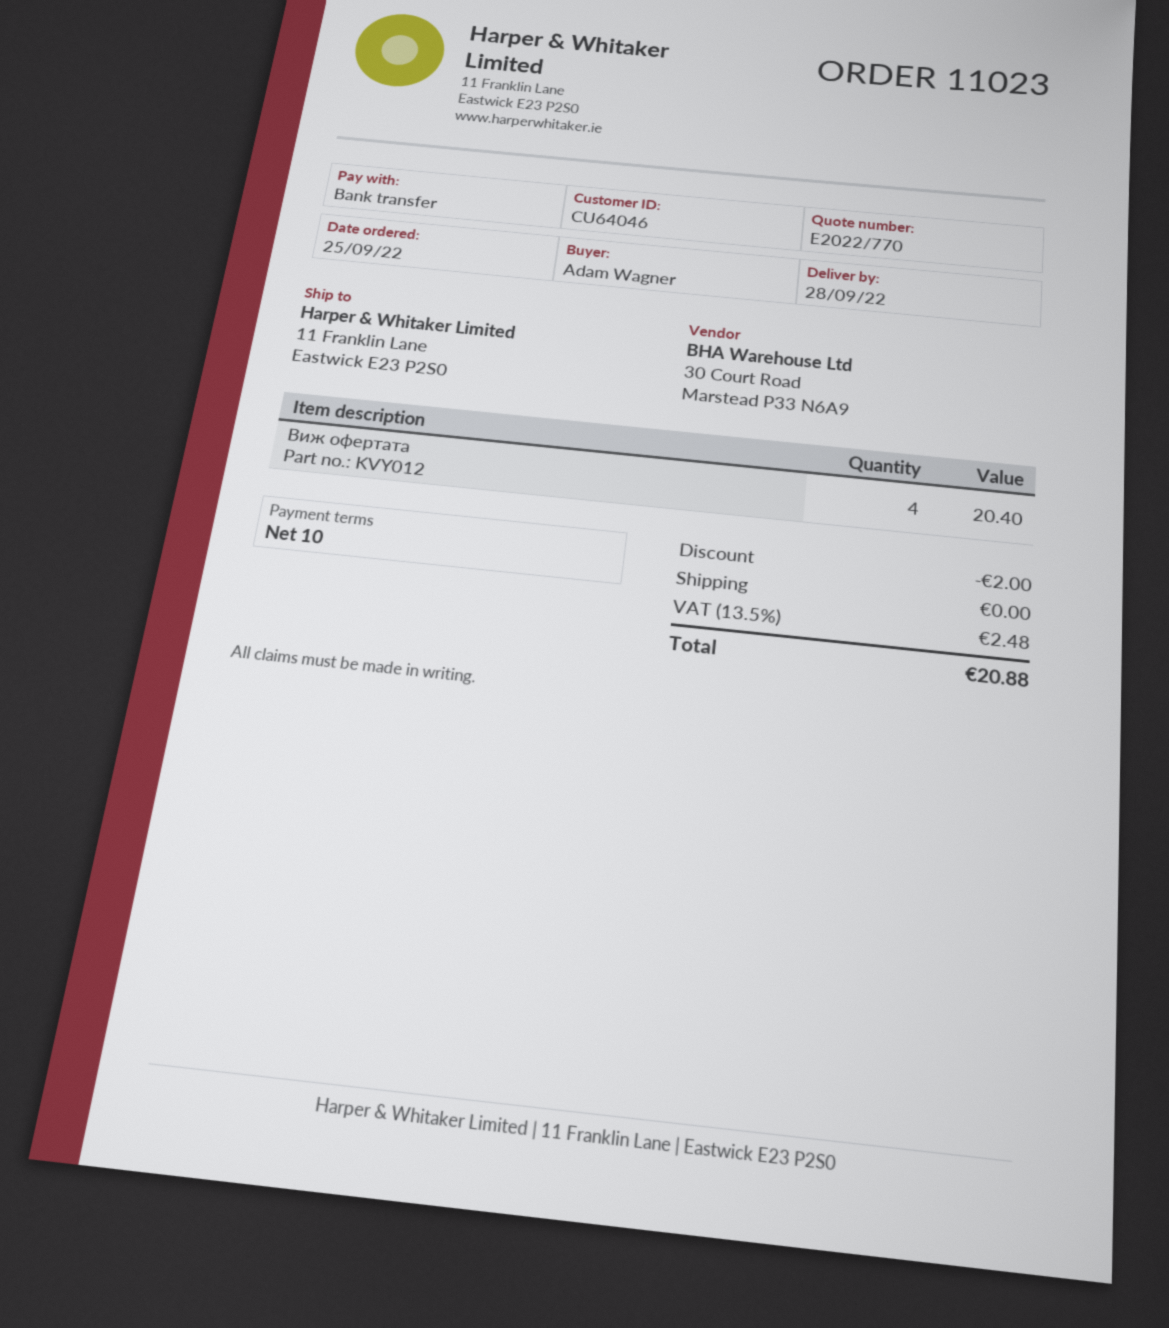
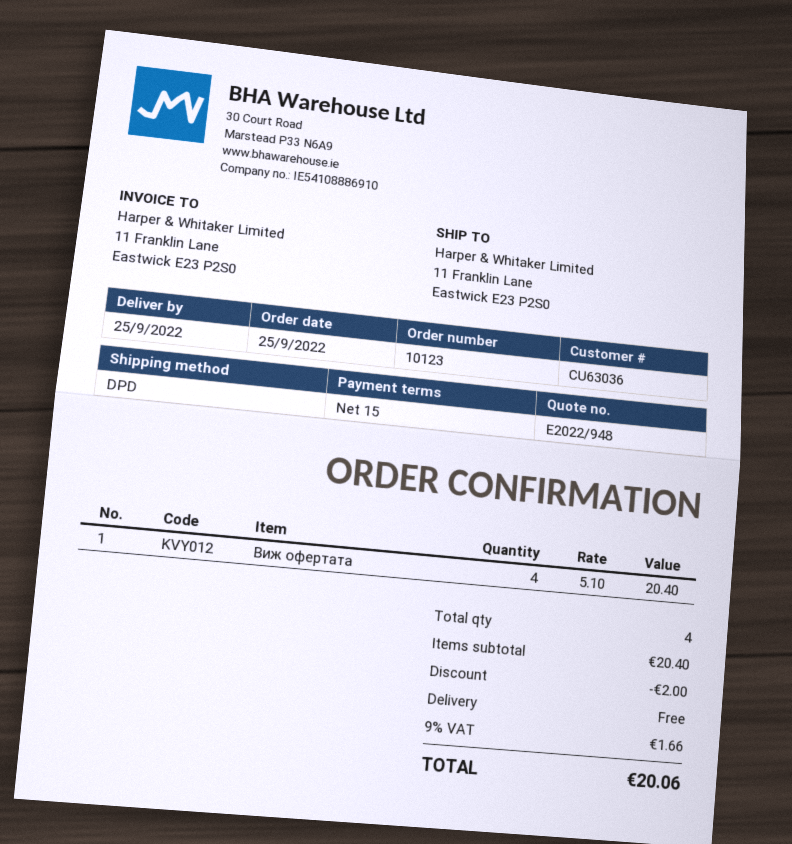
quote number: E2022/770 -> E2022/948
order number: 11023 -> 10123
delivery date: 2022-09-28 -> 2022-09-25
payment terms: 10 days -> 15 days
customer number: CU64046 -> CU63036
tax: 13.5% = 2.48 -> 9% = 1.66
total: 20.88 -> 20.06

